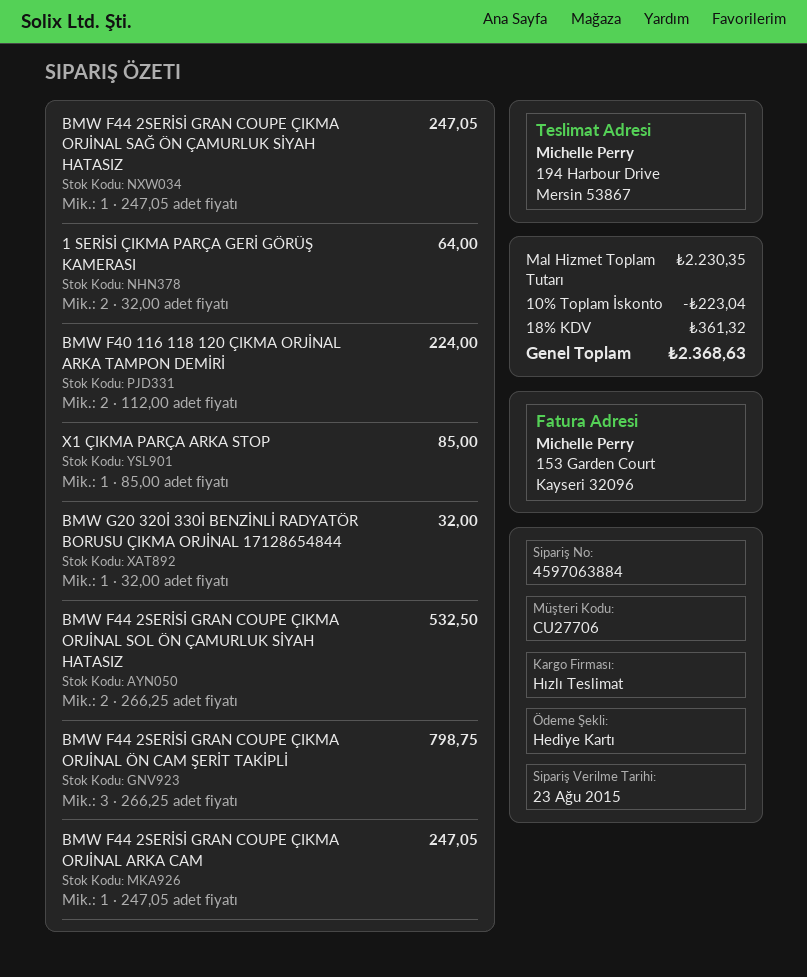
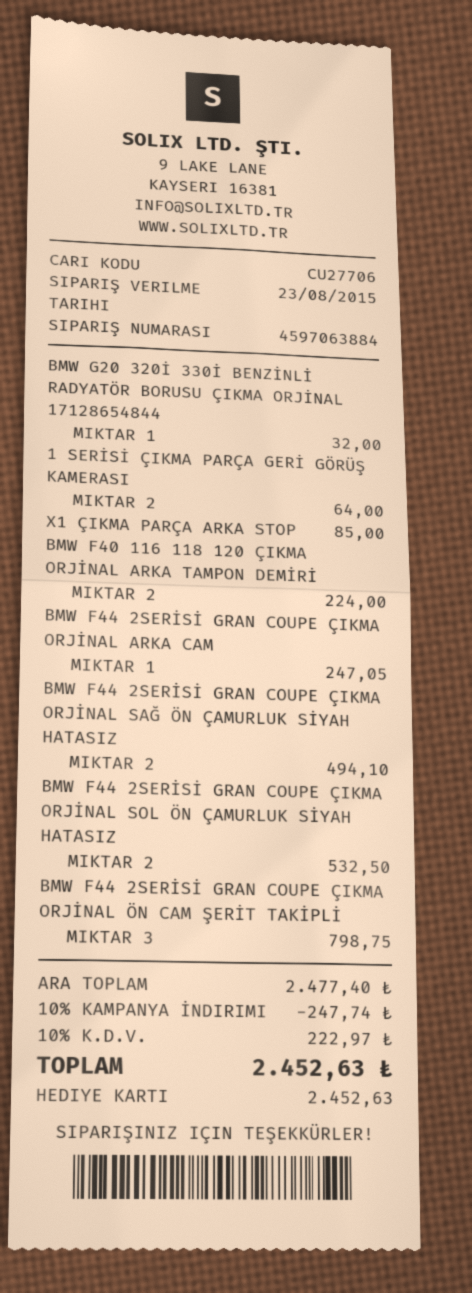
BMW F44 2SERİSİ GRAN COUPE ÇIKMA ORJİNAL SAĞ ÖN ÇAMURLUK SİYAH HATASIZ: 1 for 247.05 -> 2 for 494.10
subtotal: 2230.35 -> 2477.40
discount: 10% = 223.04 -> 10% = 247.74
tax: 18% = 361.32 -> 10% = 222.97
total: 2368.63 -> 2452.63

